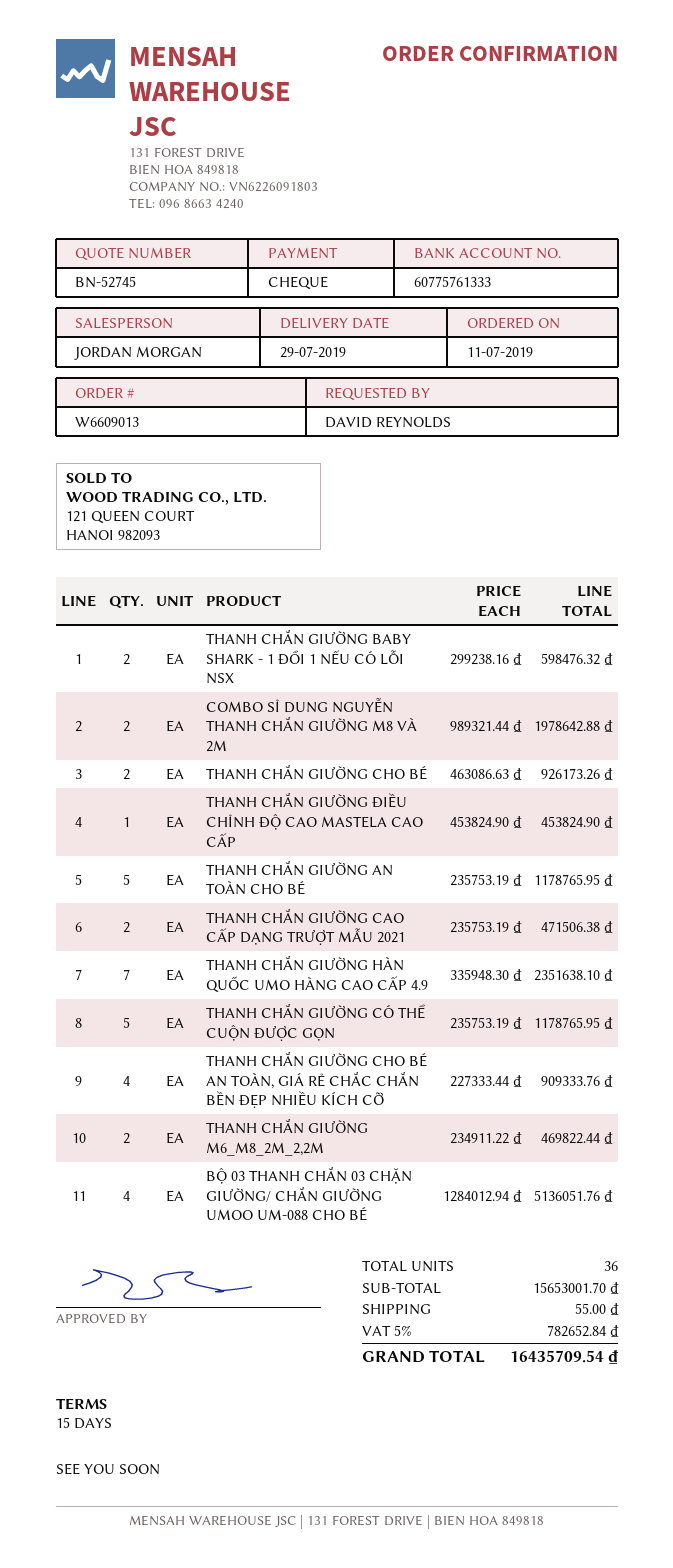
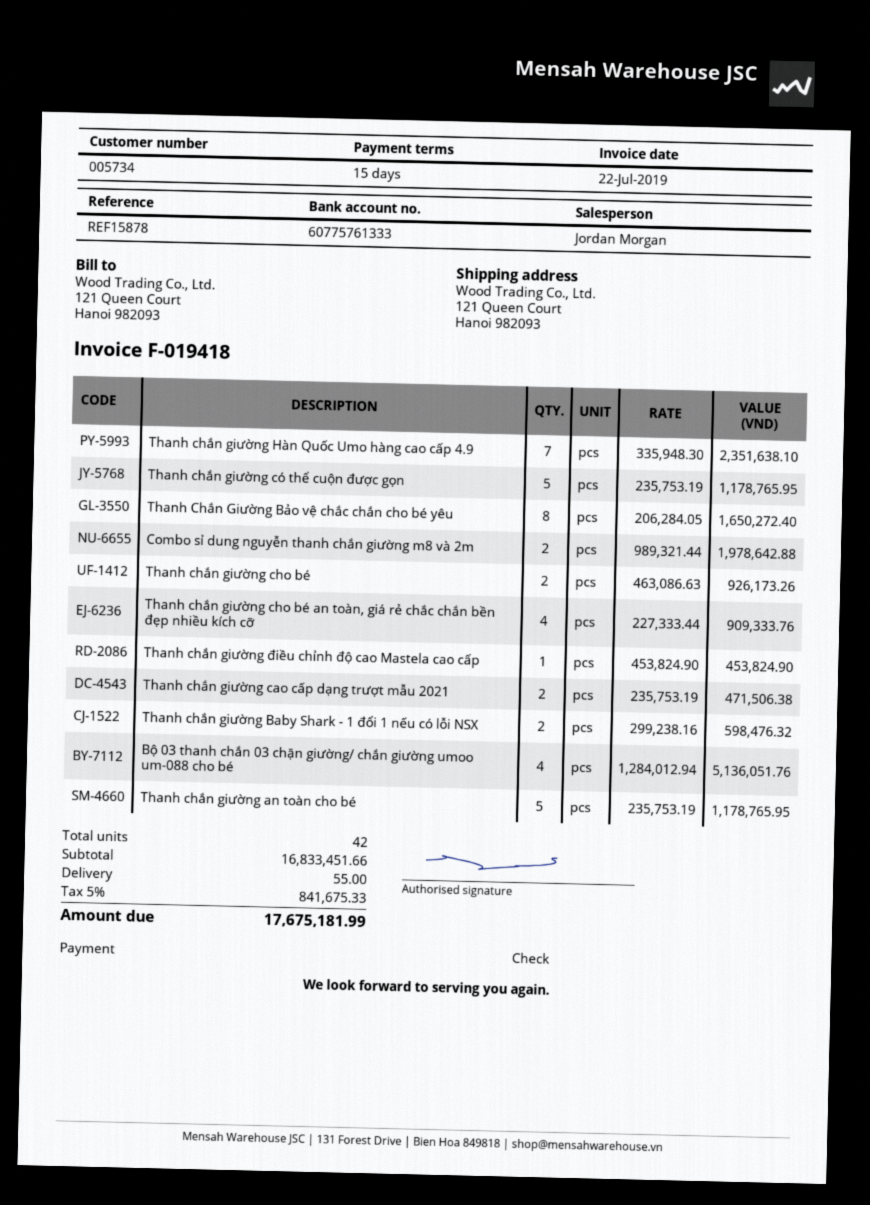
THANH CHẮN GIƯỜNG M6_M8_2M_2,2M: 2 x 234911.22 = 469822.44 -> none
Thanh Chắn Giường Bảo vệ chắc chắn cho bé yêu: none -> 8 x 206284.05 = 1650272.40
total quantity: 36 -> 42
subtotal: 15653001.70 -> 16833451.66
tax: 5% = 782652.84 -> 5% = 841675.33
total: 16435709.54 -> 17675181.99

